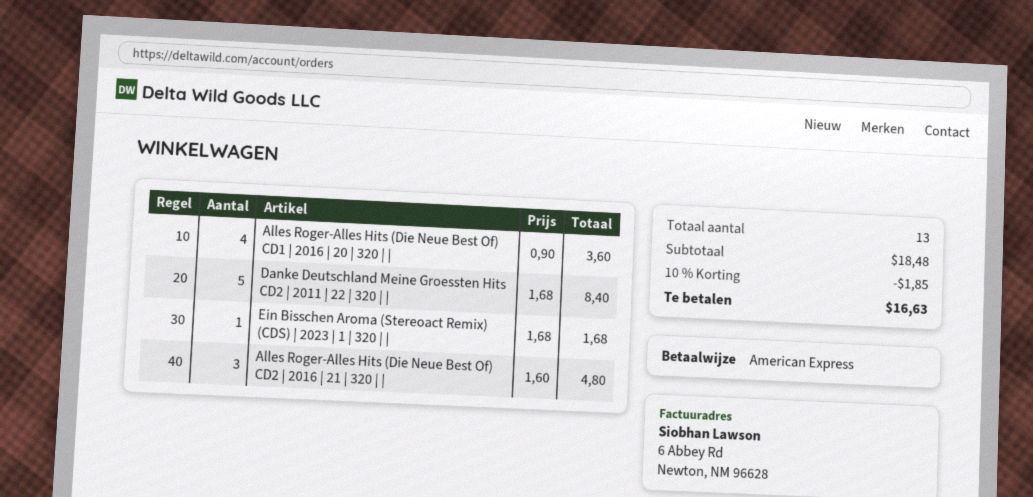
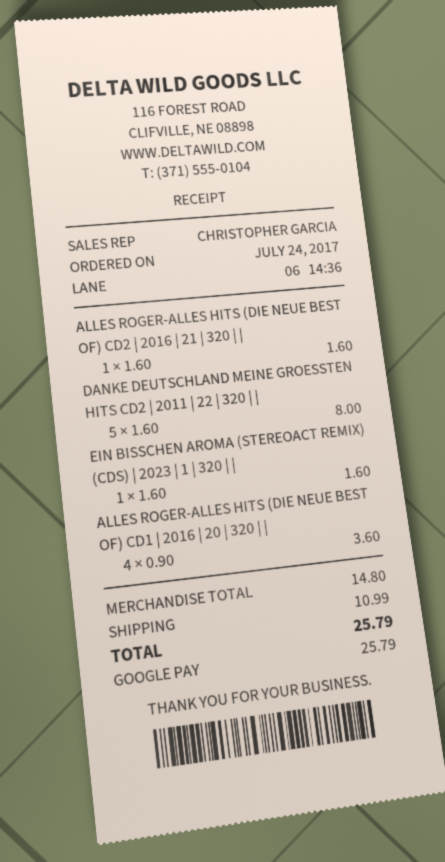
payment method: American Express -> Google Pay
Danke Deutschland Meine Groessten Hits CD2 | 2011 | 22 | 320 | |: 5 x 1.68 = 8.40 -> 5 x 1.60 = 8.00
Ein Bisschen Aroma (Stereoact Remix) (CDS) | 2023 | 1 | 320 | |: 1 x 1.68 = 1.68 -> 1 x 1.60 = 1.60
Alles Roger-Alles Hits (Die Neue Best Of) CD2 | 2016 | 21 | 320 | |: 3 x 1.60 = 4.80 -> 1 x 1.60 = 1.60
subtotal: 18.48 -> 14.80
discount: 10% = 1.85 -> none
shipping: none -> 10.99
total: 16.63 -> 25.79

